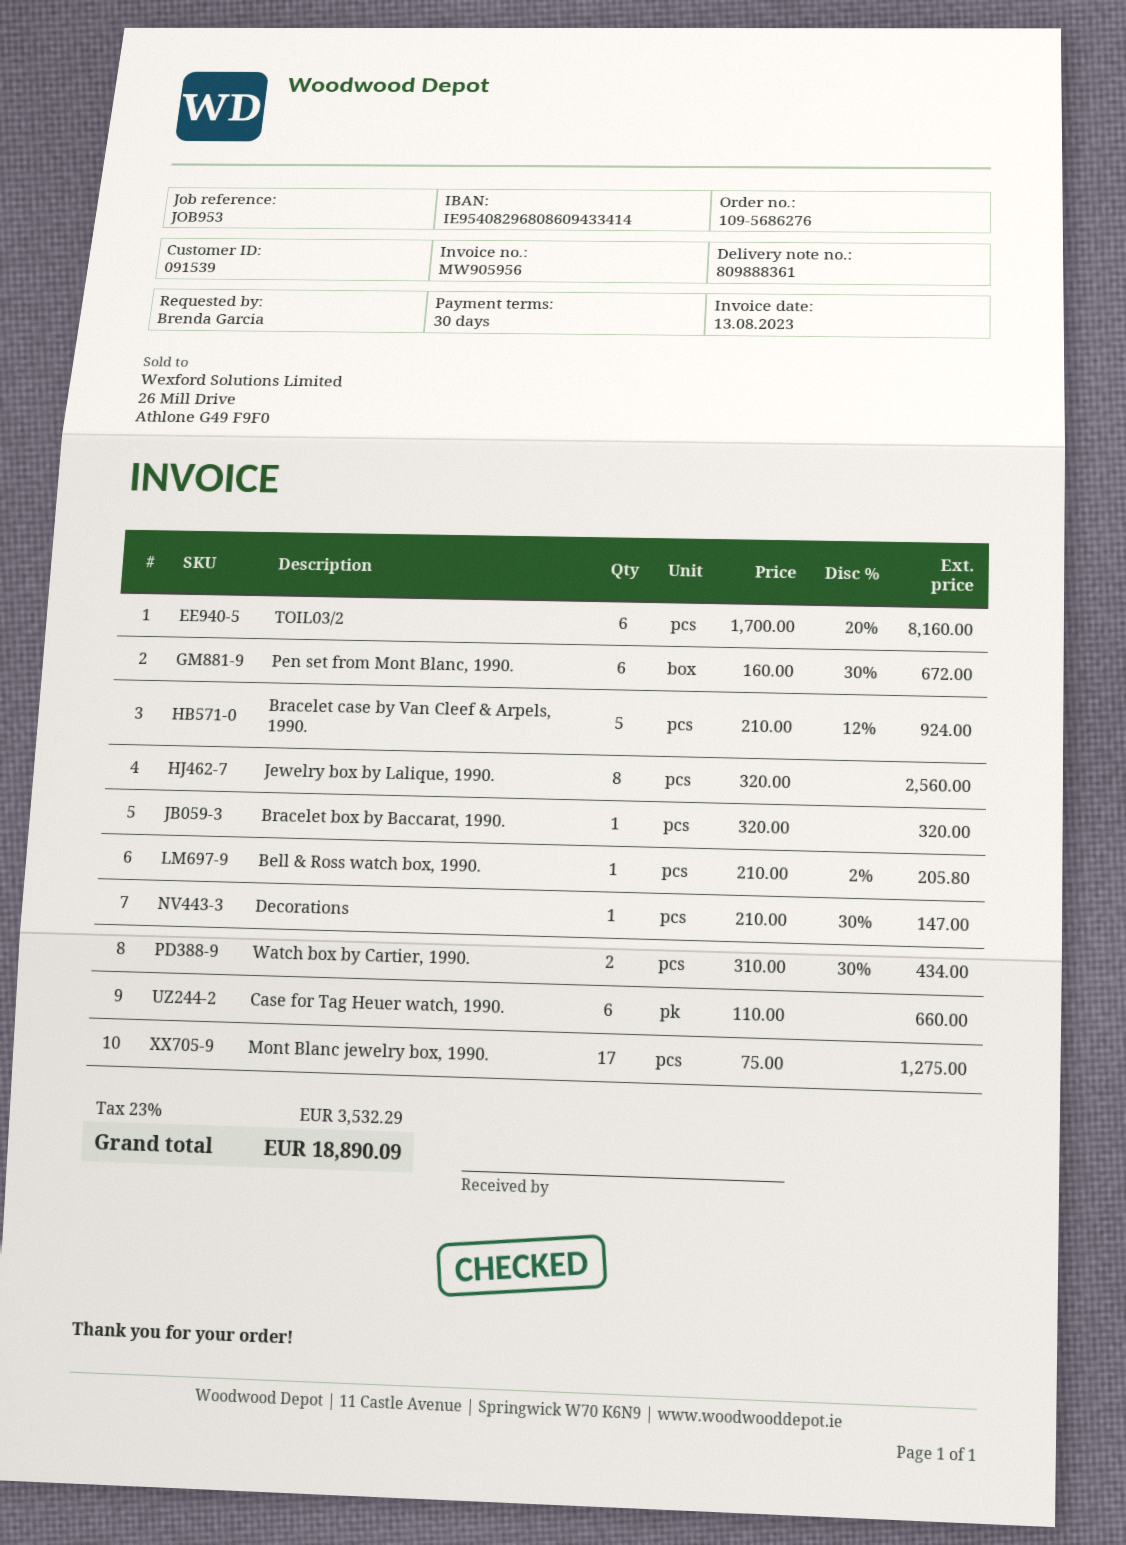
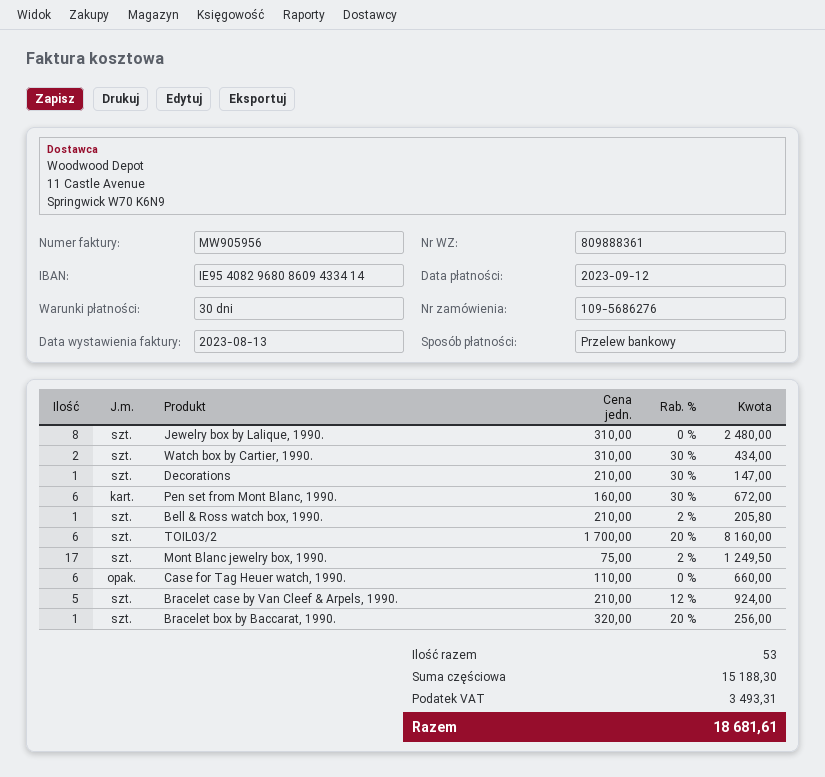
Jewelry box by Lalique, 1990.: 8 x 320.00 = 2560.00 -> 8 x 310.00 = 2480.00
Bracelet box by Baccarat, 1990.: 1 x 320.00 = 320.00 -> 1 x 320.00 - 20% = 256.00
Mont Blanc jewelry box, 1990.: 17 x 75.00 = 1275.00 -> 17 x 75.00 - 2% = 1249.50
tax: 3532.29 -> 3493.31
total: 18890.09 -> 18681.61

